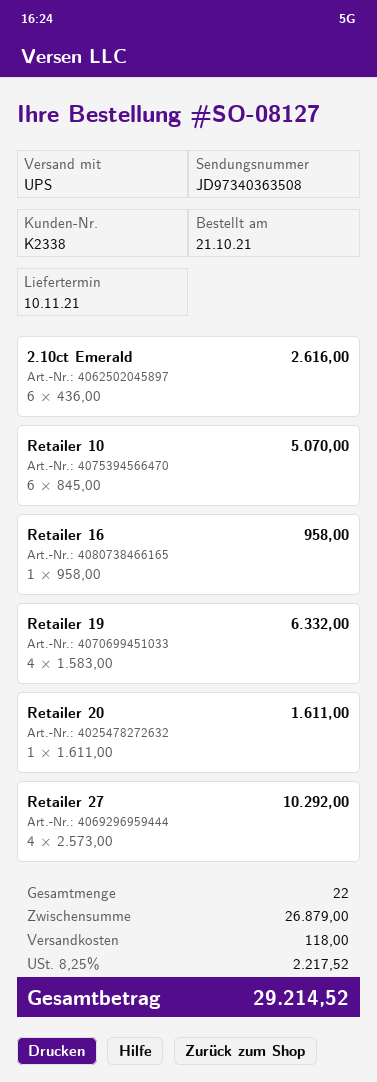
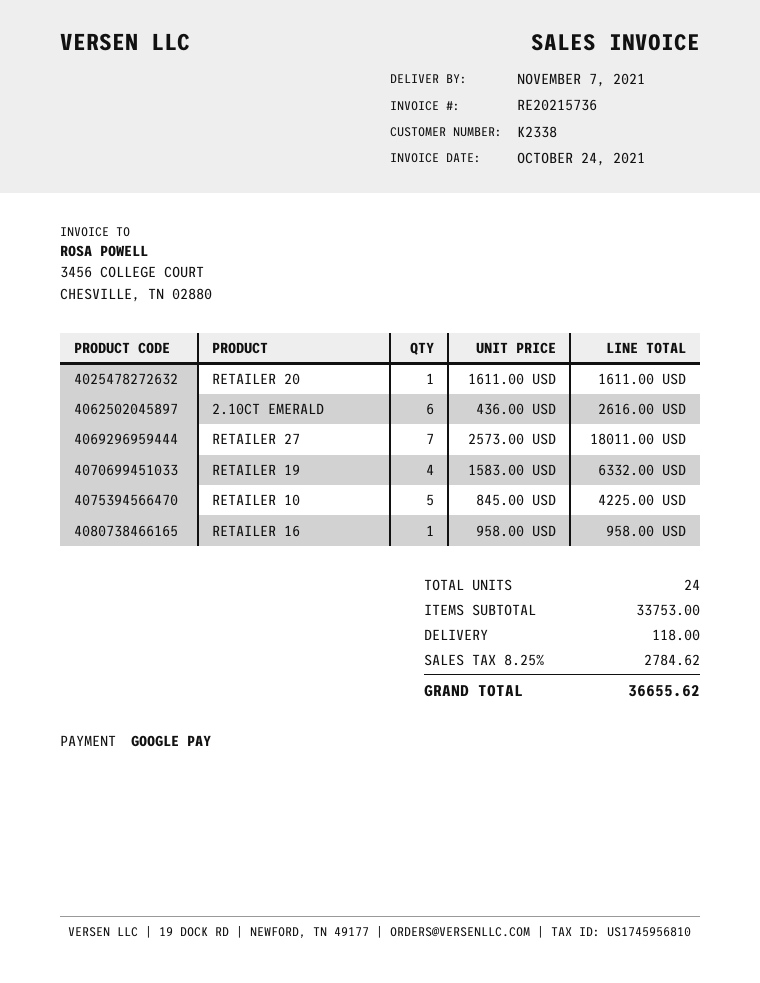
delivery date: 2021-11-10 -> 2021-11-07
Retailer 10: 6 x 845.00 = 5070.00 -> 5 x 845.00 = 4225.00
Retailer 27: 4 x 2573.00 = 10292.00 -> 7 x 2573.00 = 18011.00
total quantity: 22 -> 24
subtotal: 26879.00 -> 33753.00
tax: 8.25% = 2217.52 -> 8.25% = 2784.62
total: 29214.52 -> 36655.62

